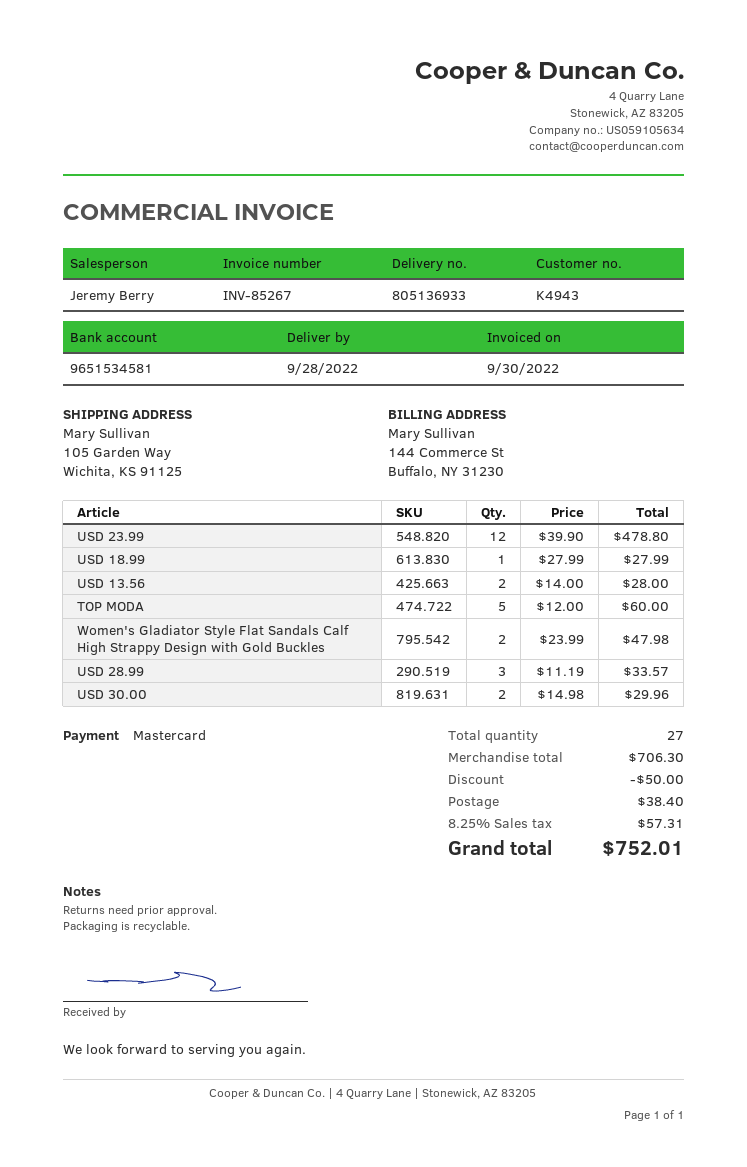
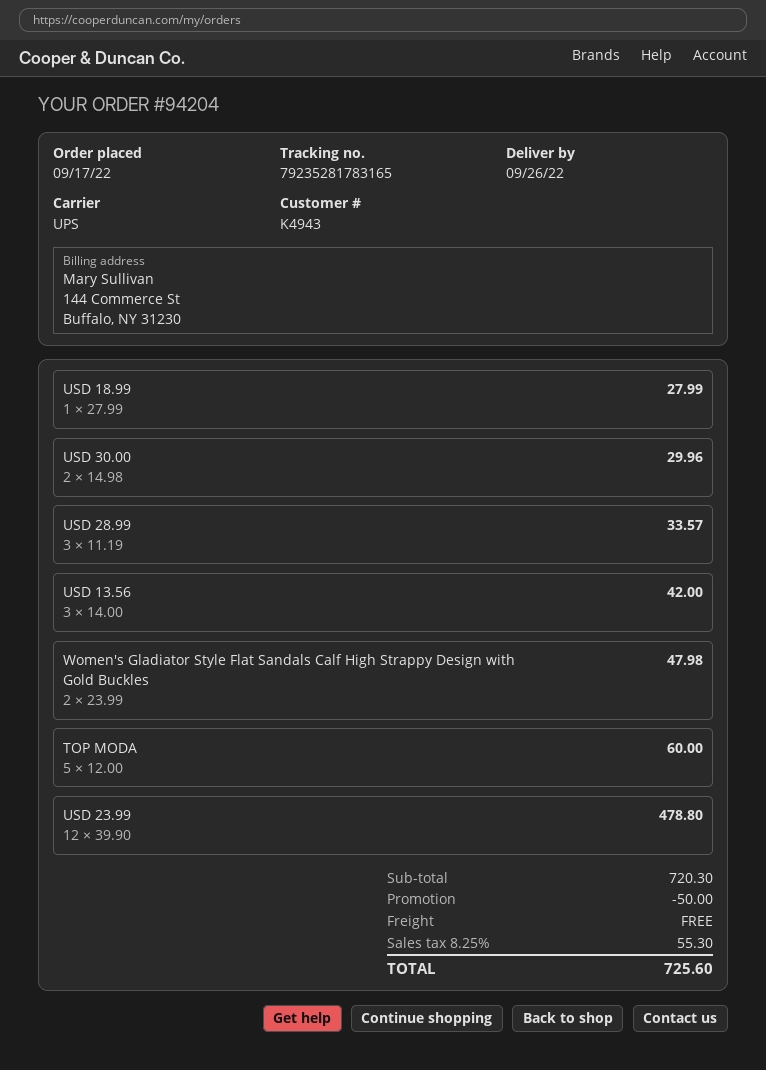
delivery date: 2022-09-28 -> 2022-09-26
USD 13.56: 2 x 14.00 = 28.00 -> 3 x 14.00 = 42.00
subtotal: 706.30 -> 720.30
shipping: 38.40 -> 0.00
tax: 8.25% = 57.31 -> 8.25% = 55.30
total: 752.01 -> 725.60

